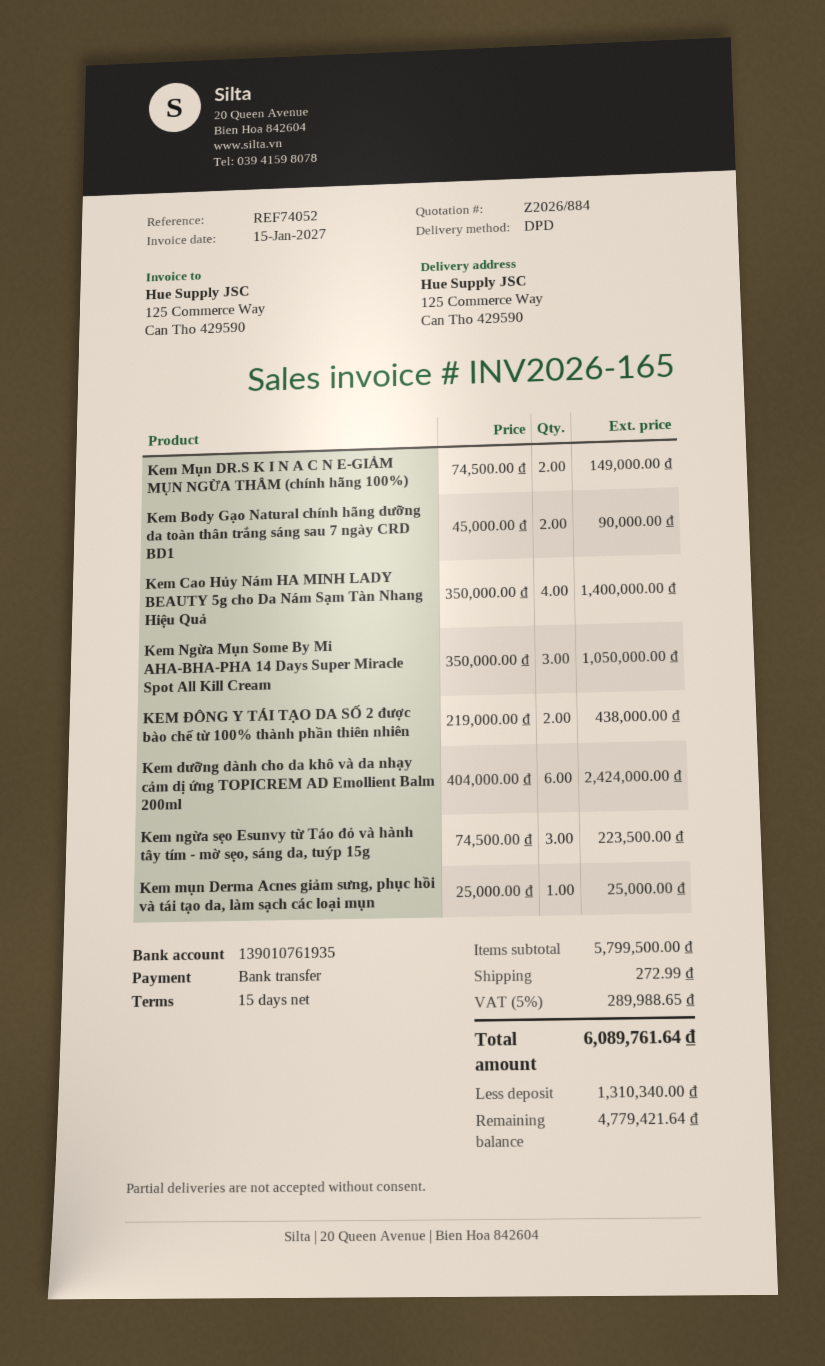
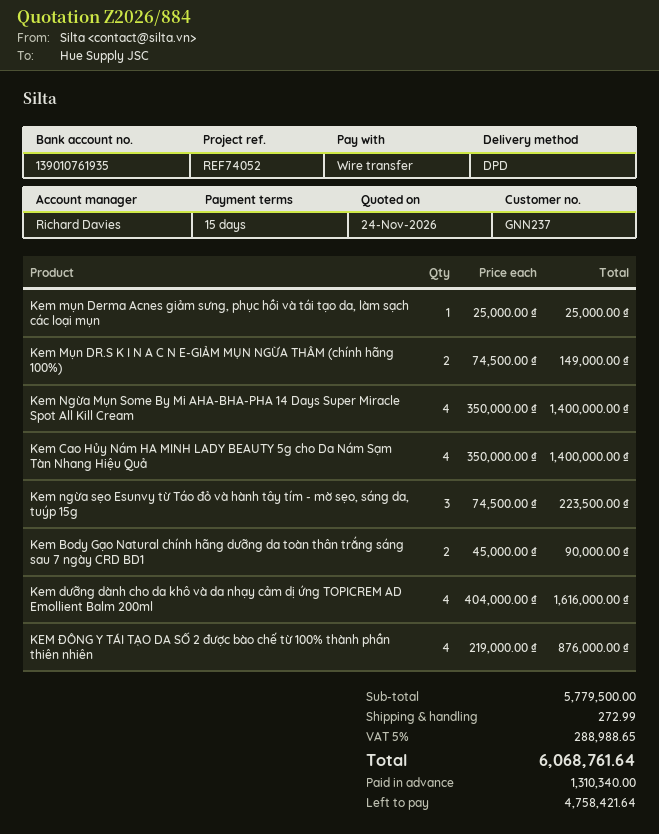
Kem Ngừa Mụn Some By Mi AHA-BHA-PHA 14 Days Super Miracle Spot All Kill Cream: 3 x 350000.00 = 1050000.00 -> 4 x 350000.00 = 1400000.00
KEM ĐÔNG Y TÁI TẠO DA SỐ 2 được bào chế từ 100% thành phần thiên nhiên: 2 x 219000.00 = 438000.00 -> 4 x 219000.00 = 876000.00
Kem dưỡng dành cho da khô và da nhạy cảm dị ứng TOPICREM AD Emollient Balm 200ml: 6 x 404000.00 = 2424000.00 -> 4 x 404000.00 = 1616000.00
subtotal: 5799500.00 -> 5779500.00
tax: 5% = 289988.65 -> 5% = 288988.65
total: 6089761.64 -> 6068761.64
balance: 4779421.64 -> 4758421.64

